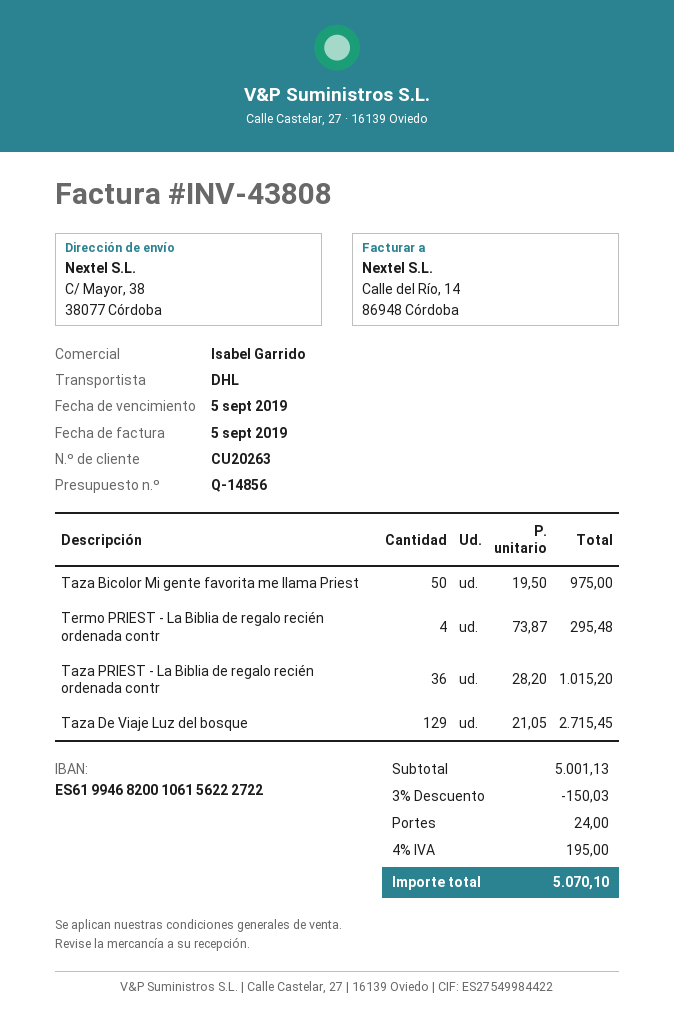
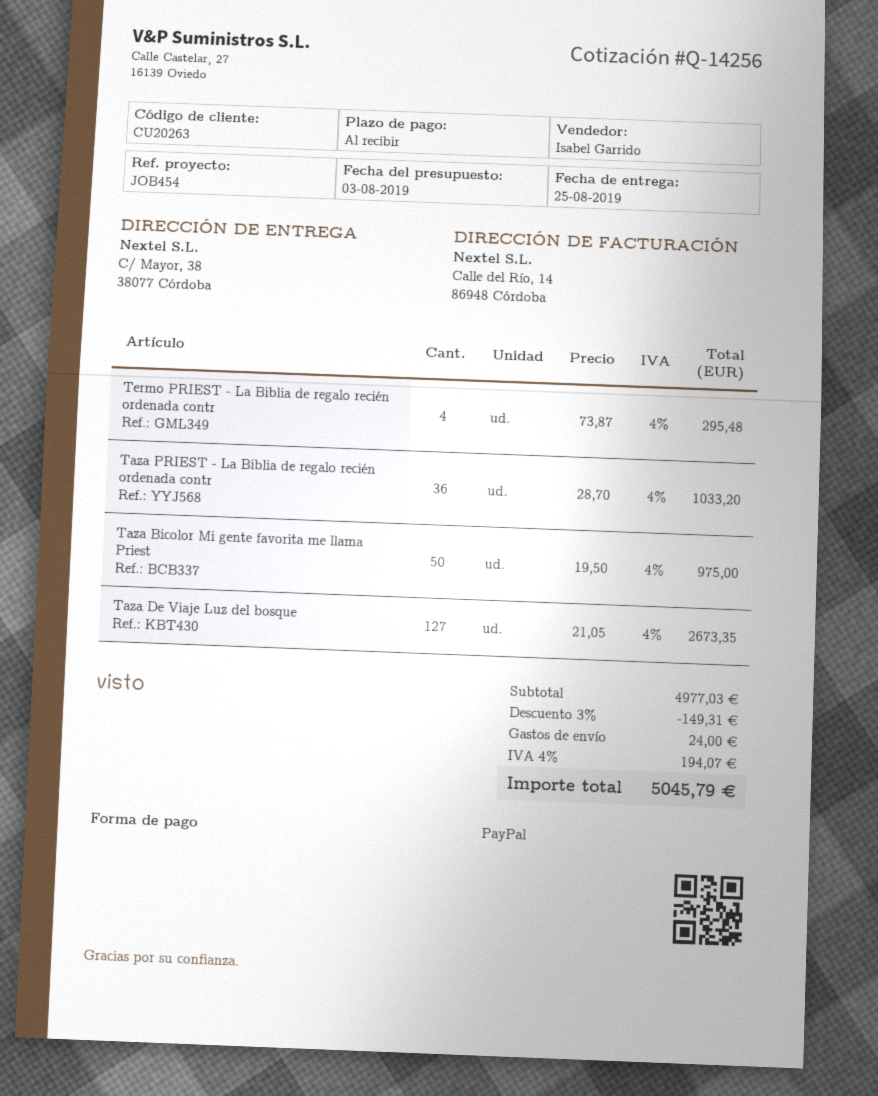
quote number: Q-14856 -> Q-14256
Taza PRIEST - La Biblia de regalo recién ordenada contr: 36 x 28.20 = 1015.20 -> 36 x 28.70 = 1033.20
Taza De Viaje Luz del bosque: 129 x 21.05 = 2715.45 -> 127 x 21.05 = 2673.35
subtotal: 5001.13 -> 4977.03
discount: 3% = 150.03 -> 3% = 149.31
tax: 4% = 195.00 -> 4% = 194.07
total: 5070.10 -> 5045.79

